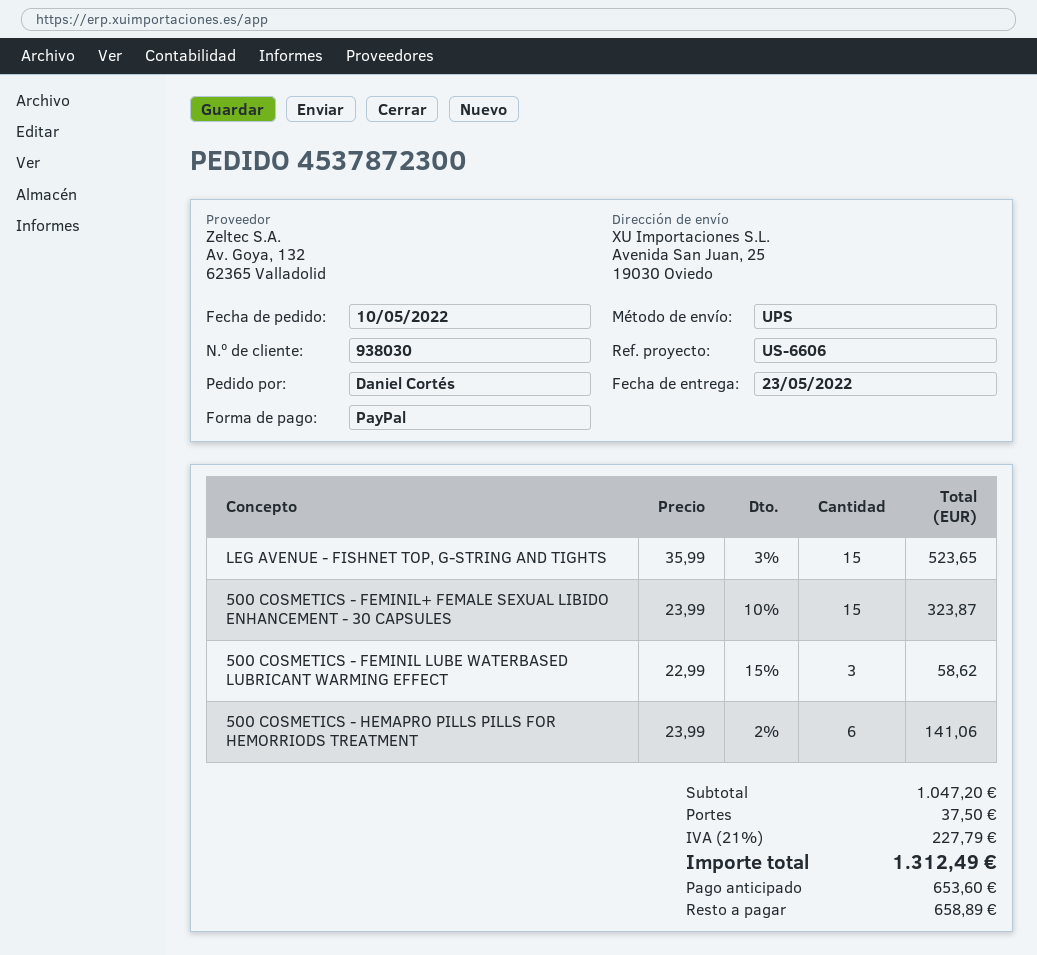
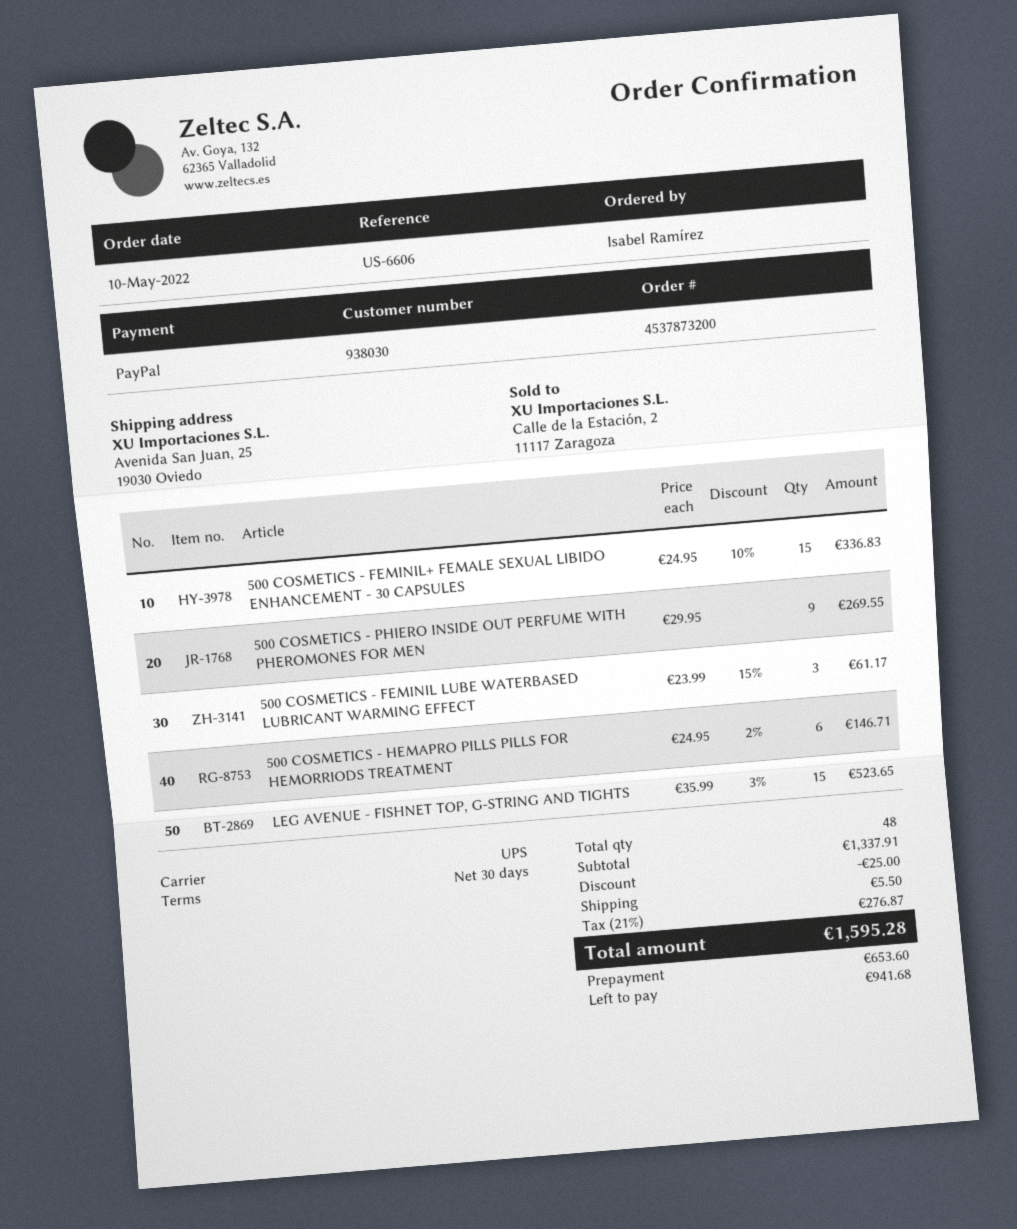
order number: 4537872300 -> 4537873200
ordered by: Daniel Cortés -> Isabel Ramírez
500 COSMETICS - FEMINIL+ FEMALE SEXUAL LIBIDO ENHANCEMENT - 30 CAPSULES: 15 x 23.99 - 10% = 323.87 -> 15 x 24.95 - 10% = 336.83
500 COSMETICS - FEMINIL LUBE WATERBASED LUBRICANT WARMING EFFECT: 3 x 22.99 - 15% = 58.62 -> 3 x 23.99 - 15% = 61.17
500 COSMETICS - HEMAPRO PILLS PILLS FOR HEMORRIODS TREATMENT: 6 x 23.99 - 2% = 141.06 -> 6 x 24.95 - 2% = 146.71
500 COSMETICS - PHIERO INSIDE OUT PERFUME WITH PHEROMONES FOR MEN: none -> 9 x 29.95 = 269.55
subtotal: 1047.20 -> 1337.91
discount: none -> 25.00
shipping: 37.50 -> 5.50
tax: 21% = 227.79 -> 21% = 276.87
total: 1312.49 -> 1595.28
balance: 658.89 -> 941.68

